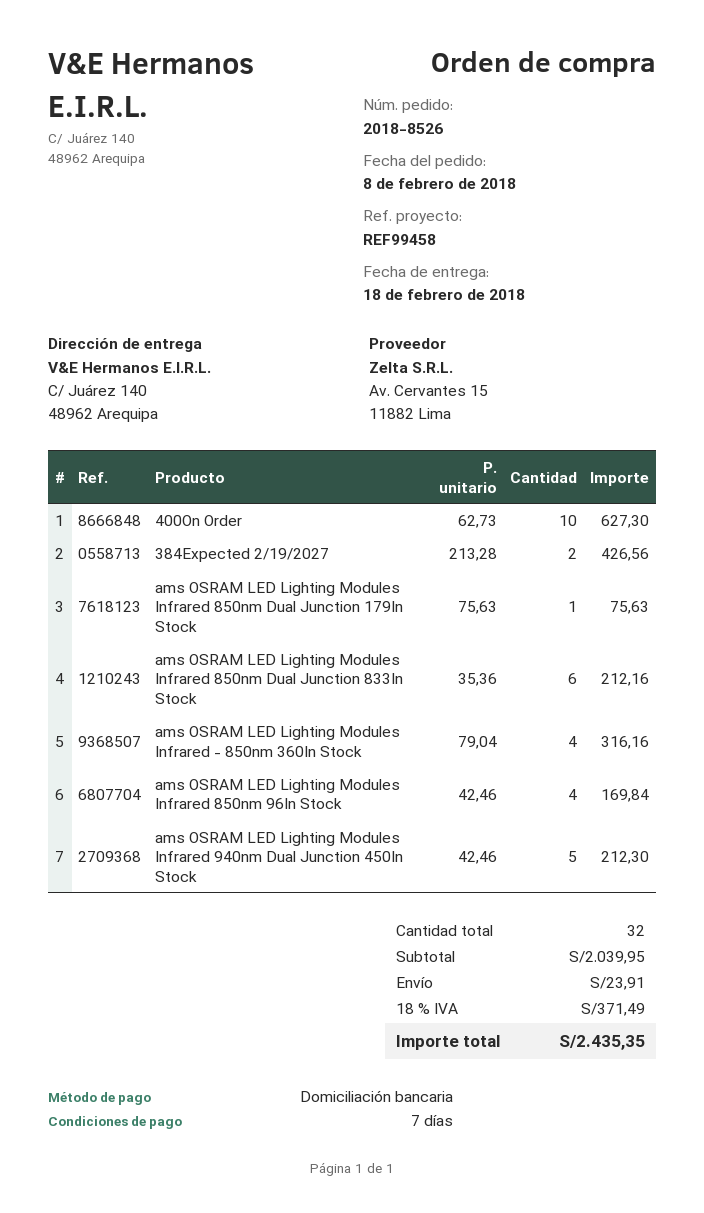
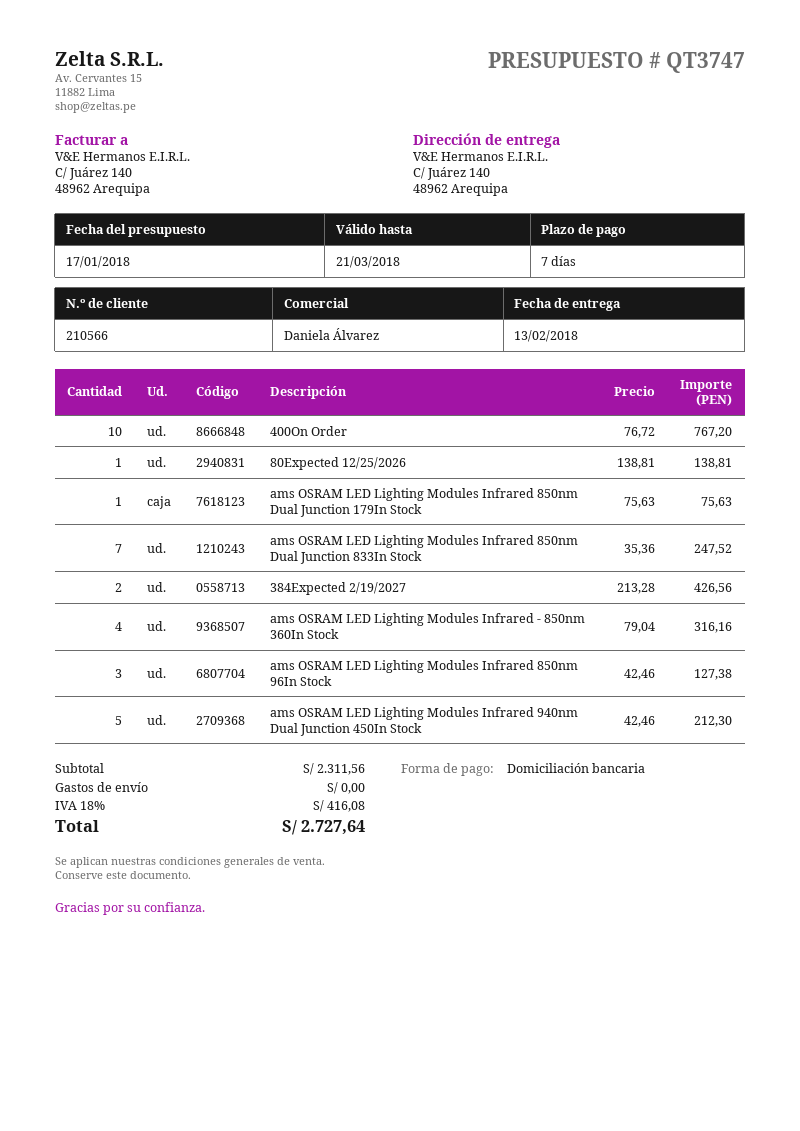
delivery date: 2018-02-18 -> 2018-02-13
400On Order: 10 x 62.73 = 627.30 -> 10 x 76.72 = 767.20
ams OSRAM LED Lighting Modules Infrared 850nm Dual Junction 833In Stock: 6 x 35.36 = 212.16 -> 7 x 35.36 = 247.52
ams OSRAM LED Lighting Modules Infrared 850nm 96In Stock: 4 x 42.46 = 169.84 -> 3 x 42.46 = 127.38
80Expected 12/25/2026: none -> 1 x 138.81 = 138.81
subtotal: 2039.95 -> 2311.56
shipping: 23.91 -> 0.00
tax: 18% = 371.49 -> 18% = 416.08
total: 2435.35 -> 2727.64

